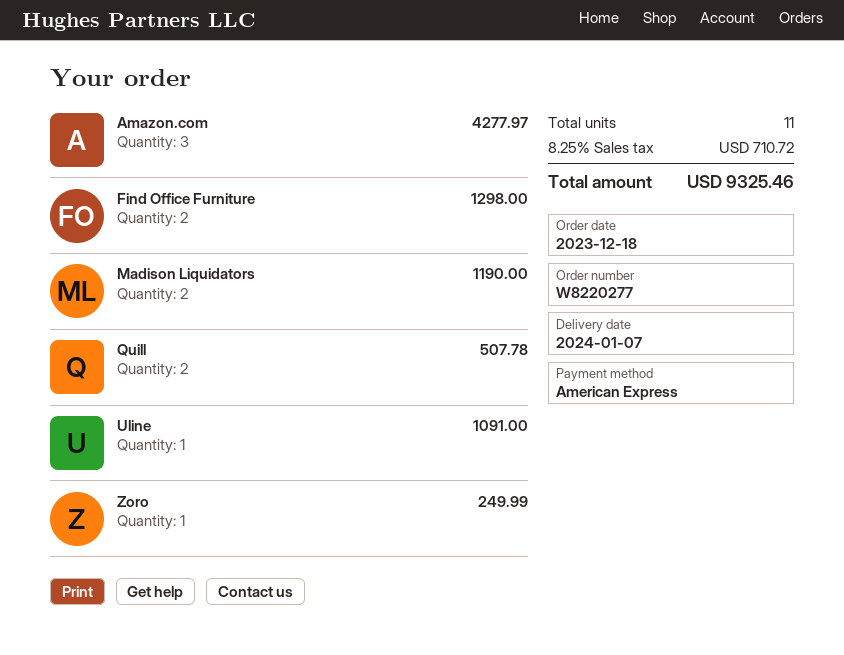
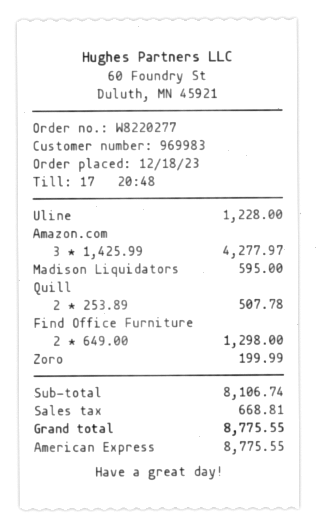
Madison Liquidators: 2 for 1190.00 -> 1 for 595.00
Uline: 1 for 1091.00 -> 1 for 1228.00
Zoro: 1 for 249.99 -> 1 for 199.99
tax: 710.72 -> 668.81
total: 9325.46 -> 8775.55

